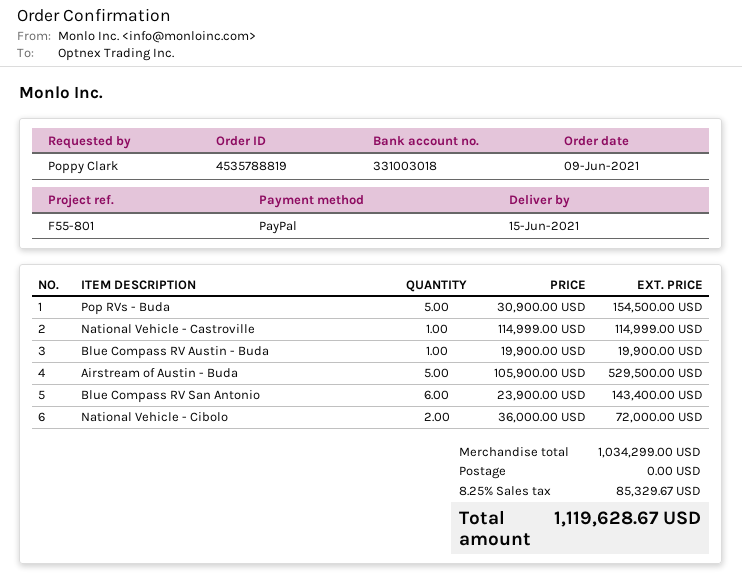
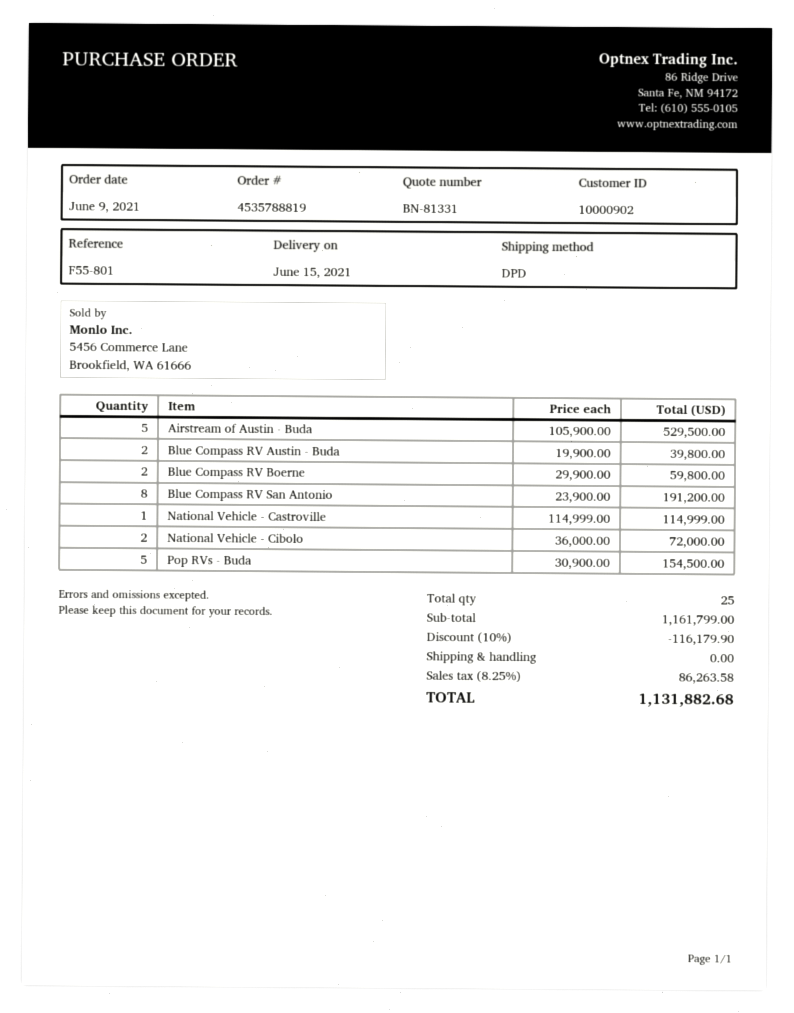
Blue Compass RV Austin - Buda: 1 x 19900.00 = 19900.00 -> 2 x 19900.00 = 39800.00
Blue Compass RV San Antonio: 6 x 23900.00 = 143400.00 -> 8 x 23900.00 = 191200.00
Blue Compass RV Boerne: none -> 2 x 29900.00 = 59800.00
subtotal: 1034299.00 -> 1161799.00
discount: none -> 10% = 116179.90
tax: 8.25% = 85329.67 -> 8.25% = 86263.58
total: 1119628.67 -> 1131882.68

